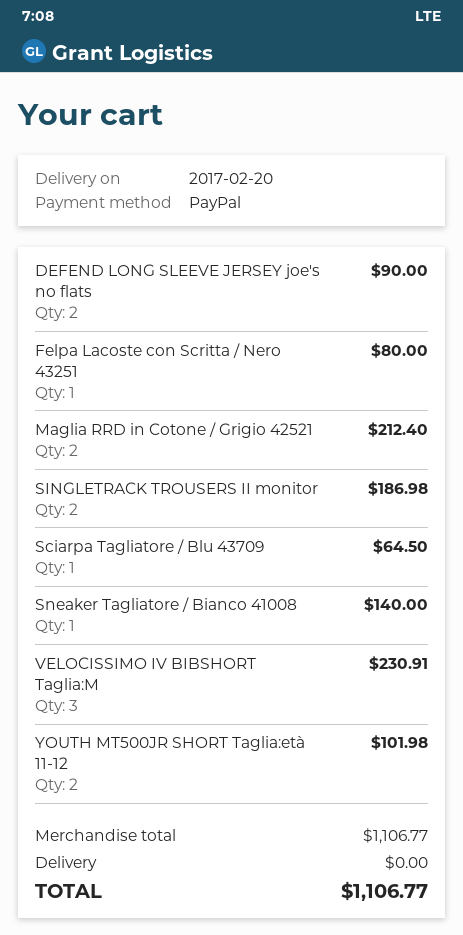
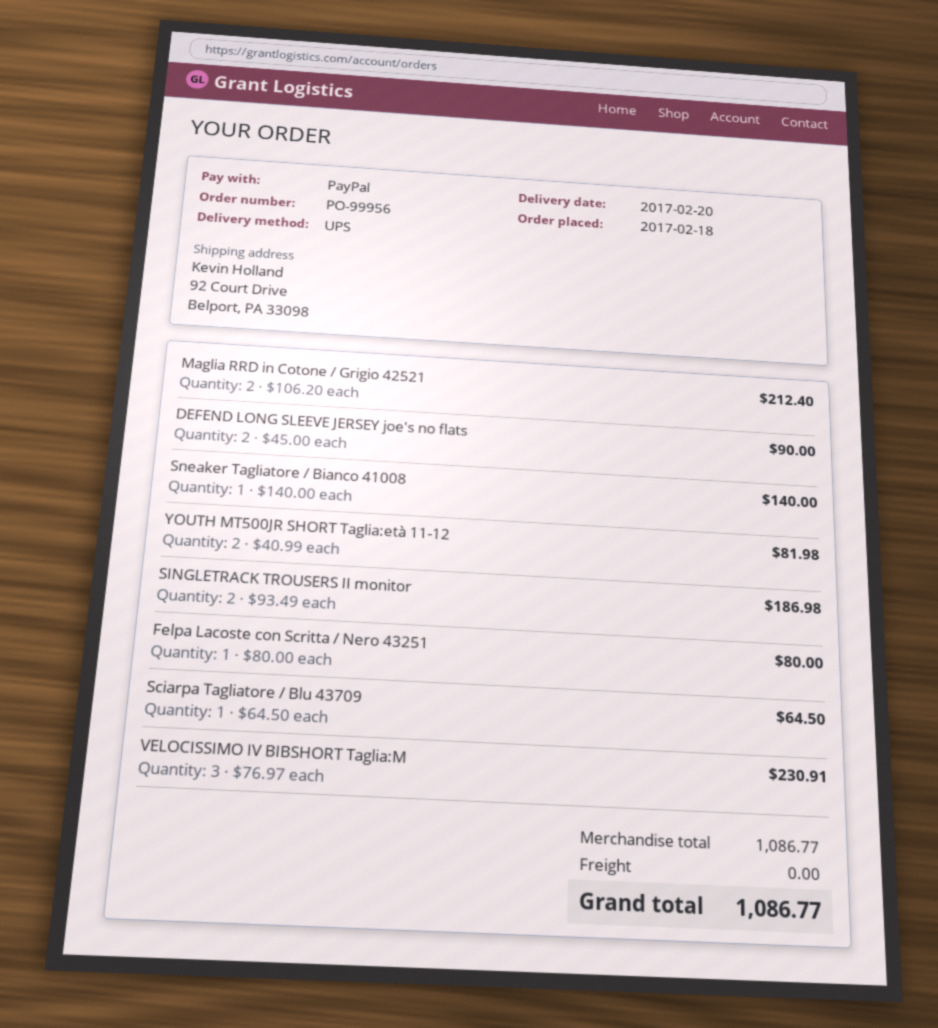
YOUTH MT500JR SHORT Taglia:età 11-12: 2 for 101.98 -> 2 for 81.98
subtotal: 1106.77 -> 1086.77
total: 1106.77 -> 1086.77

